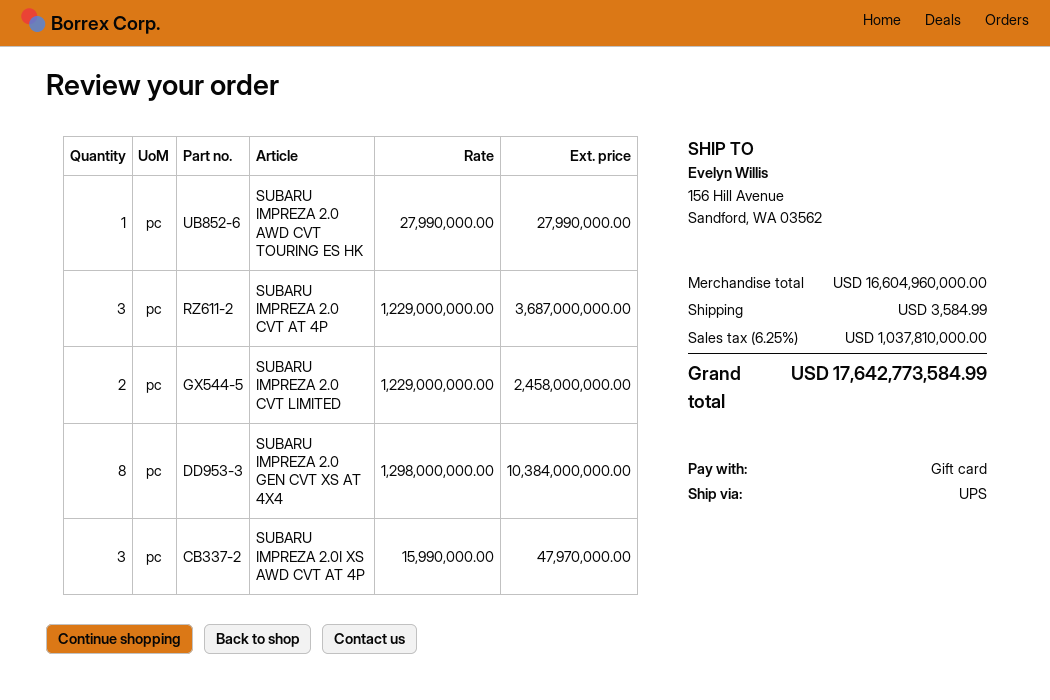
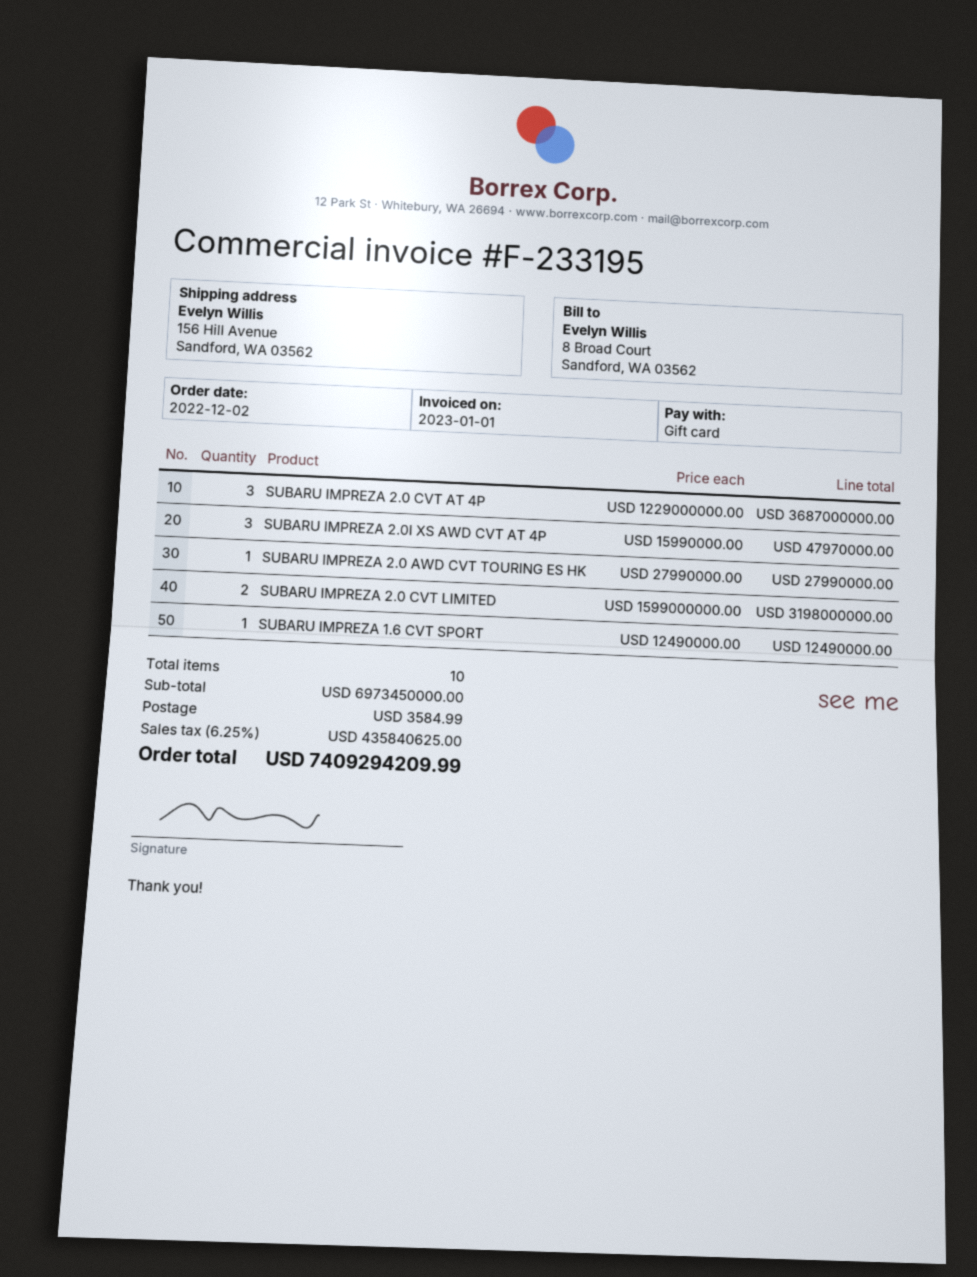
SUBARU IMPREZA 2.0 CVT LIMITED: 2 x 1229000000.00 = 2458000000.00 -> 2 x 1599000000.00 = 3198000000.00
SUBARU IMPREZA 2.0 GEN CVT XS AT 4X4: 8 x 1298000000.00 = 10384000000.00 -> none
SUBARU IMPREZA 1.6 CVT SPORT: none -> 1 x 12490000.00 = 12490000.00
subtotal: 16604960000.00 -> 6973450000.00
tax: 6.25% = 1037810000.00 -> 6.25% = 435840625.00
total: 17642773584.99 -> 7409294209.99

